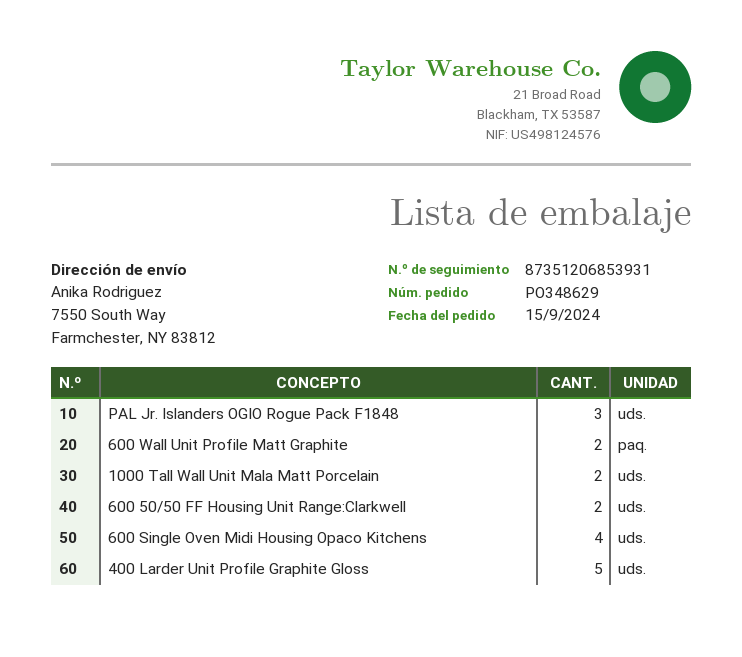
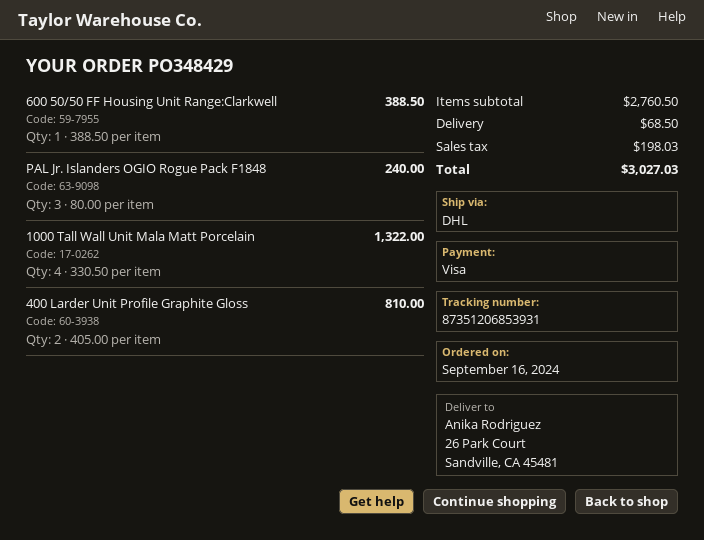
order number: PO348629 -> PO348429
order date: 2024-09-15 -> 2024-09-16
ship to: 7550 South Way, Farmchester, NY 83812 -> 26 Park Court, Sandville, CA 45481
600 Wall Unit Profile Matt Graphite: 2 -> none
1000 Tall Wall Unit Mala Matt Porcelain: 2 -> 4
600 50/50 FF Housing Unit Range:Clarkwell: 2 -> 1
600 Single Oven Midi Housing Opaco Kitchens: 4 -> none
400 Larder Unit Profile Graphite Gloss: 5 -> 2

